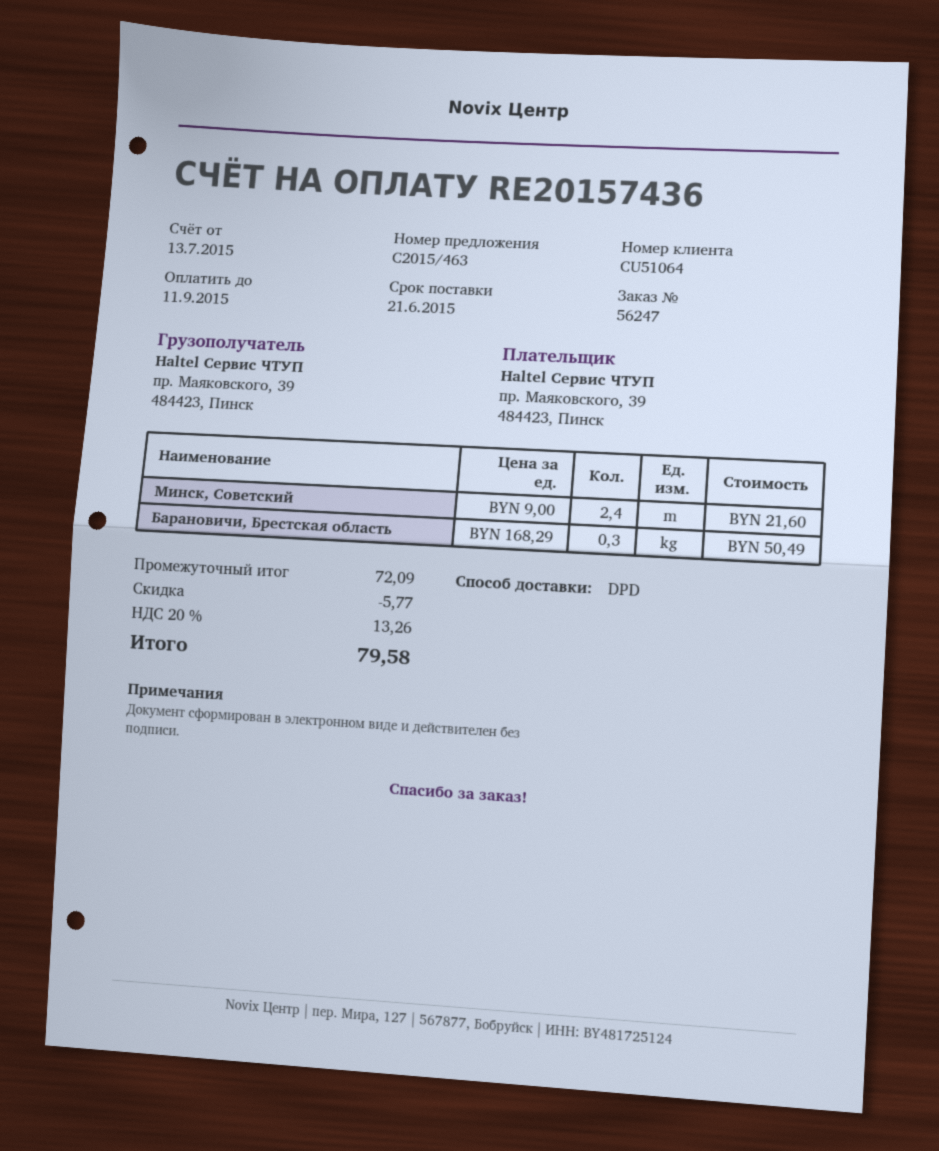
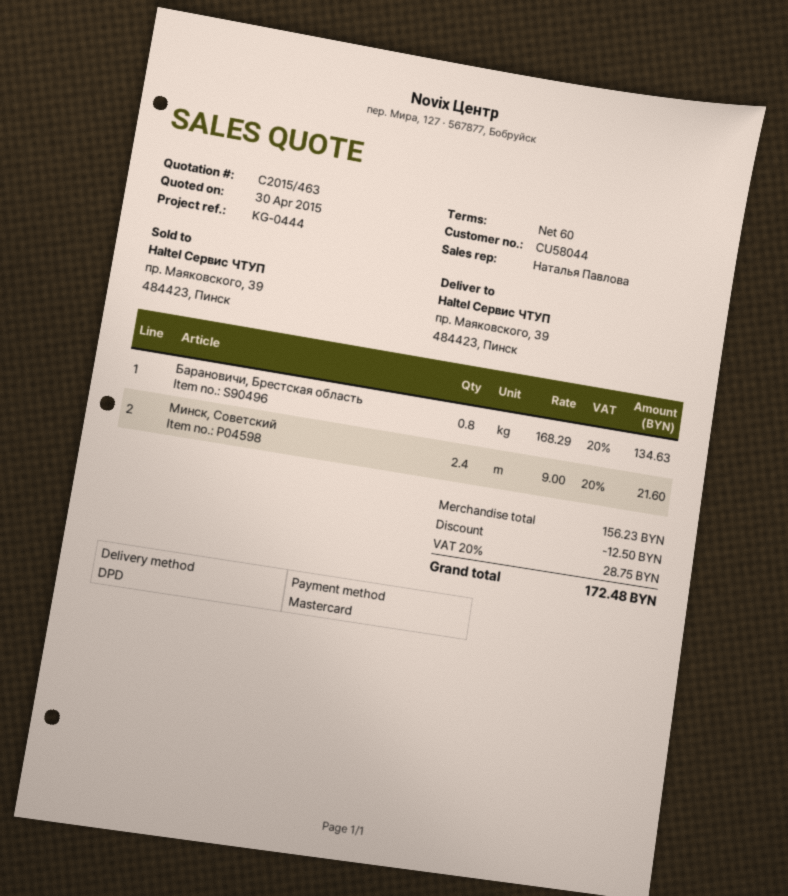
customer number: CU51064 -> CU58044
Барановичи, Брестская область: 0.3 x 168.29 = 50.49 -> 0.8 x 168.29 = 134.63
subtotal: 72.09 -> 156.23
discount: 5.77 -> 12.50
tax: 20% = 13.26 -> 20% = 28.75
total: 79.58 -> 172.48

